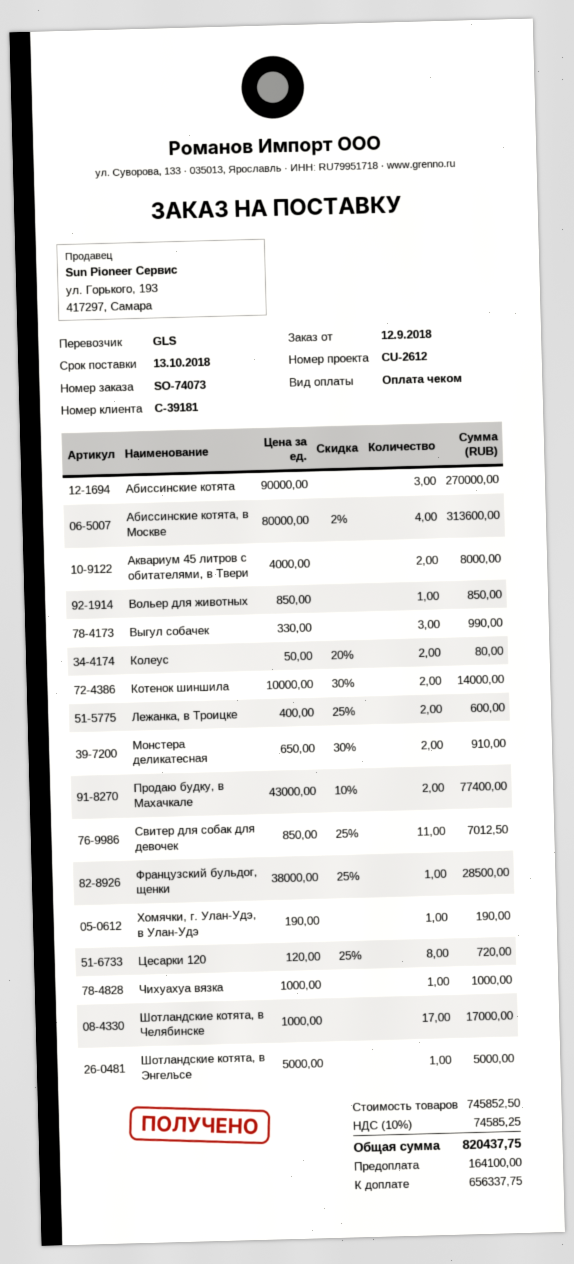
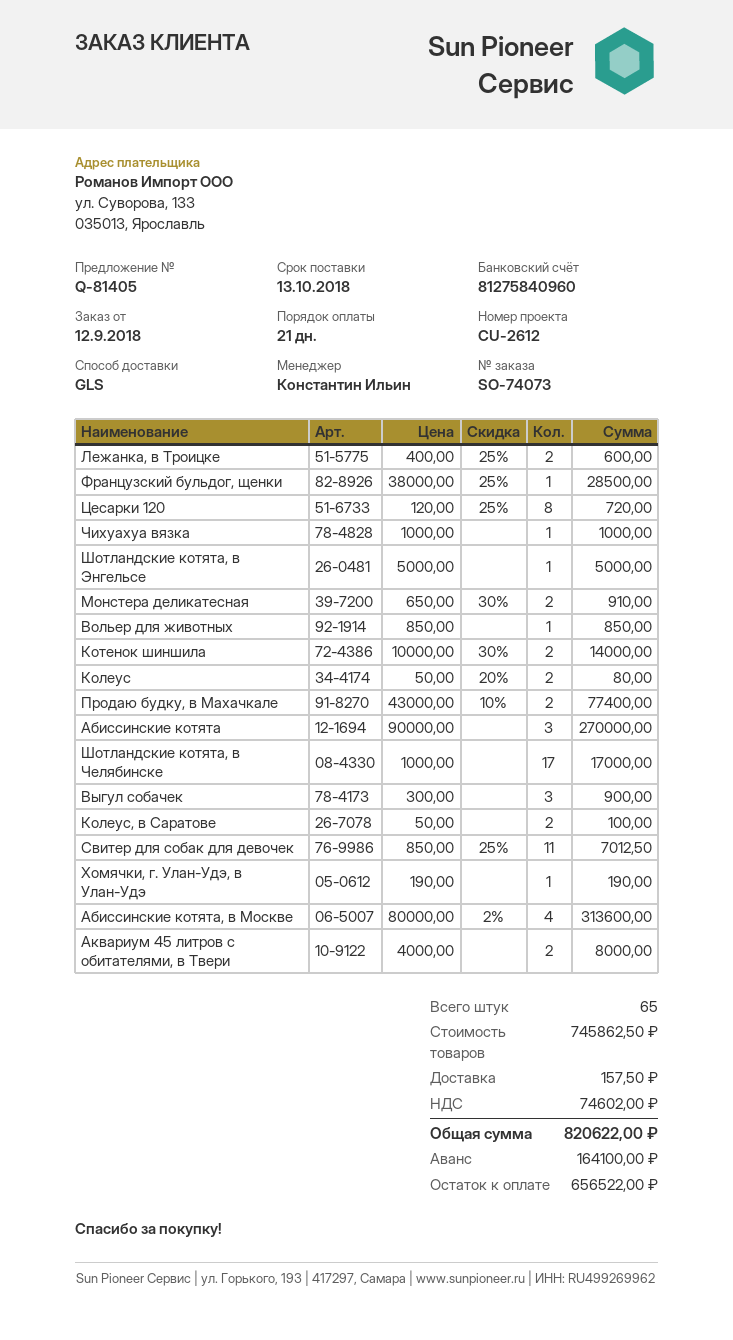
Выгул собачек: 3 x 330.00 = 990.00 -> 3 x 300.00 = 900.00
Колеус, в Саратове: none -> 2 x 50.00 = 100.00
subtotal: 745852.50 -> 745862.50
shipping: none -> 157.50
tax: 74585.25 -> 74602.00
total: 820437.75 -> 820622.00
balance: 656337.75 -> 656522.00

